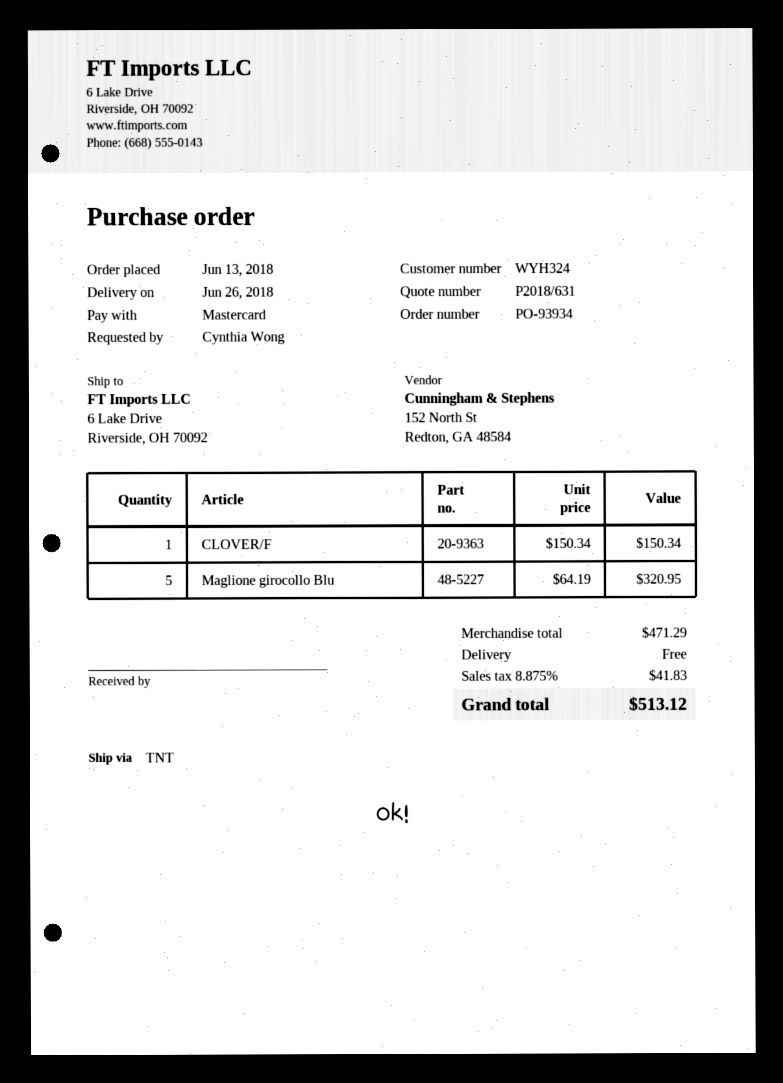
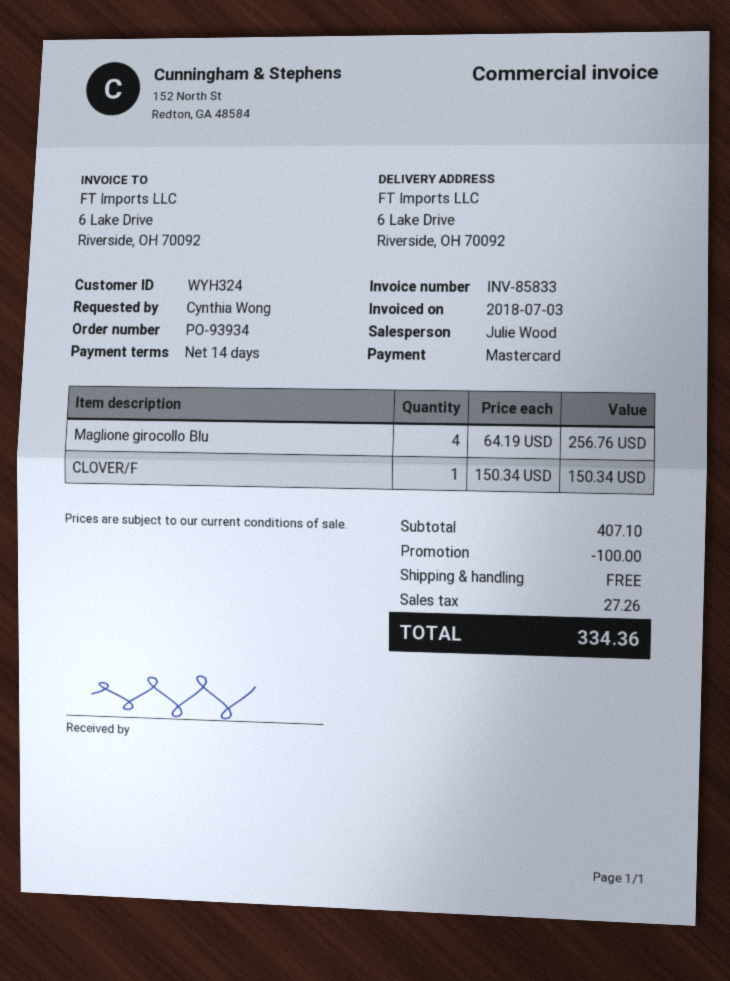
Maglione girocollo Blu: 5 x 64.19 = 320.95 -> 4 x 64.19 = 256.76
subtotal: 471.29 -> 407.10
discount: none -> 100.00
tax: 41.83 -> 27.26
total: 513.12 -> 334.36

